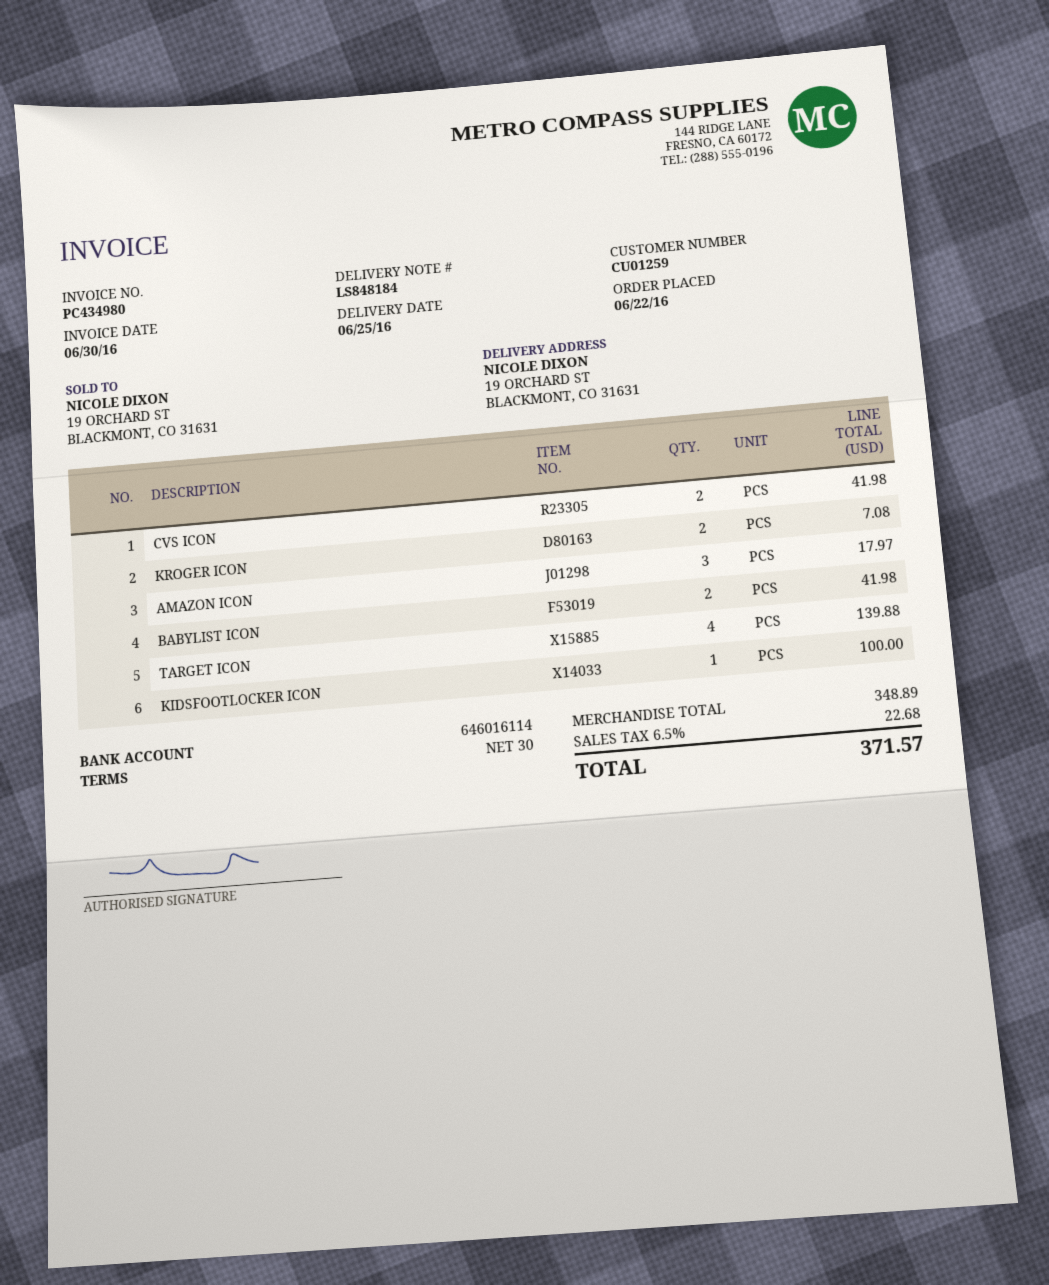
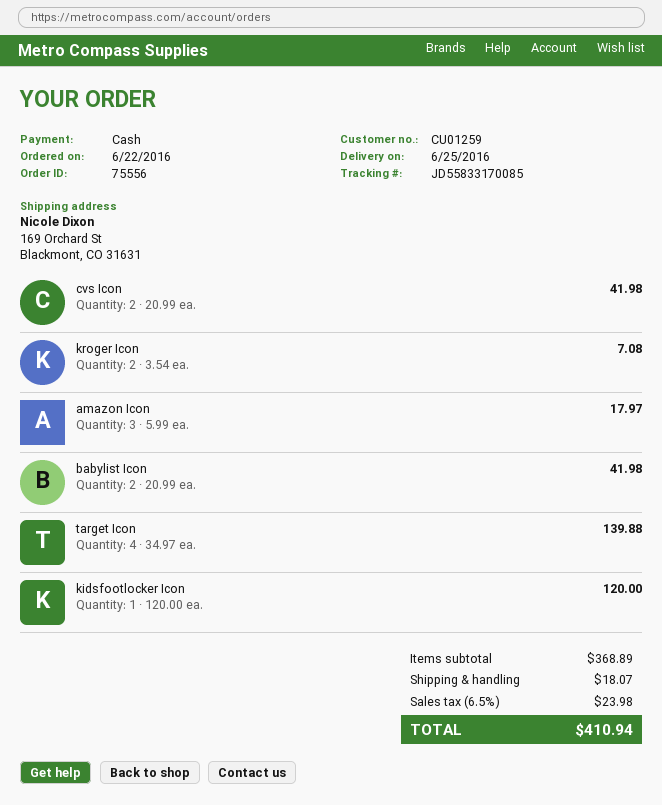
ship to: 19 ORCHARD ST, BLACKMONT, CO 31631 -> 169 Orchard St, Blackmont, CO 31631
KIDSFOOTLOCKER ICON: 1 for 100.00 -> 1 for 120.00
subtotal: 348.89 -> 368.89
shipping: none -> 18.07
tax: 6.5% = 22.68 -> 6.5% = 23.98
total: 371.57 -> 410.94

